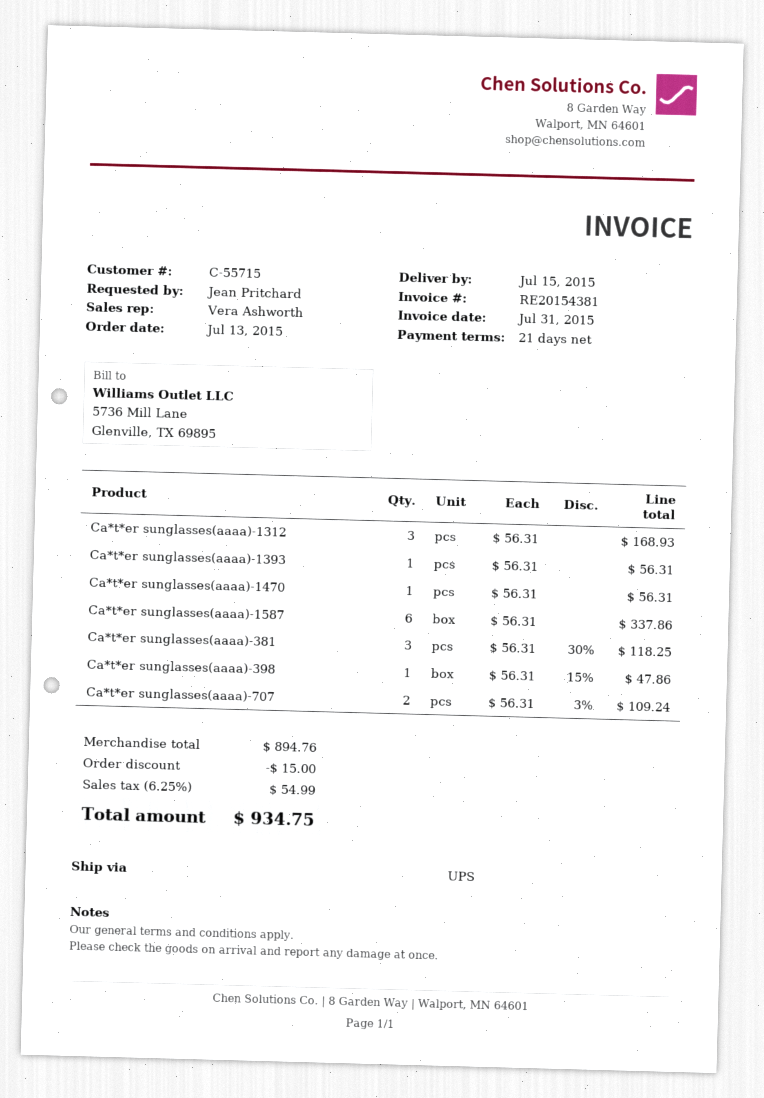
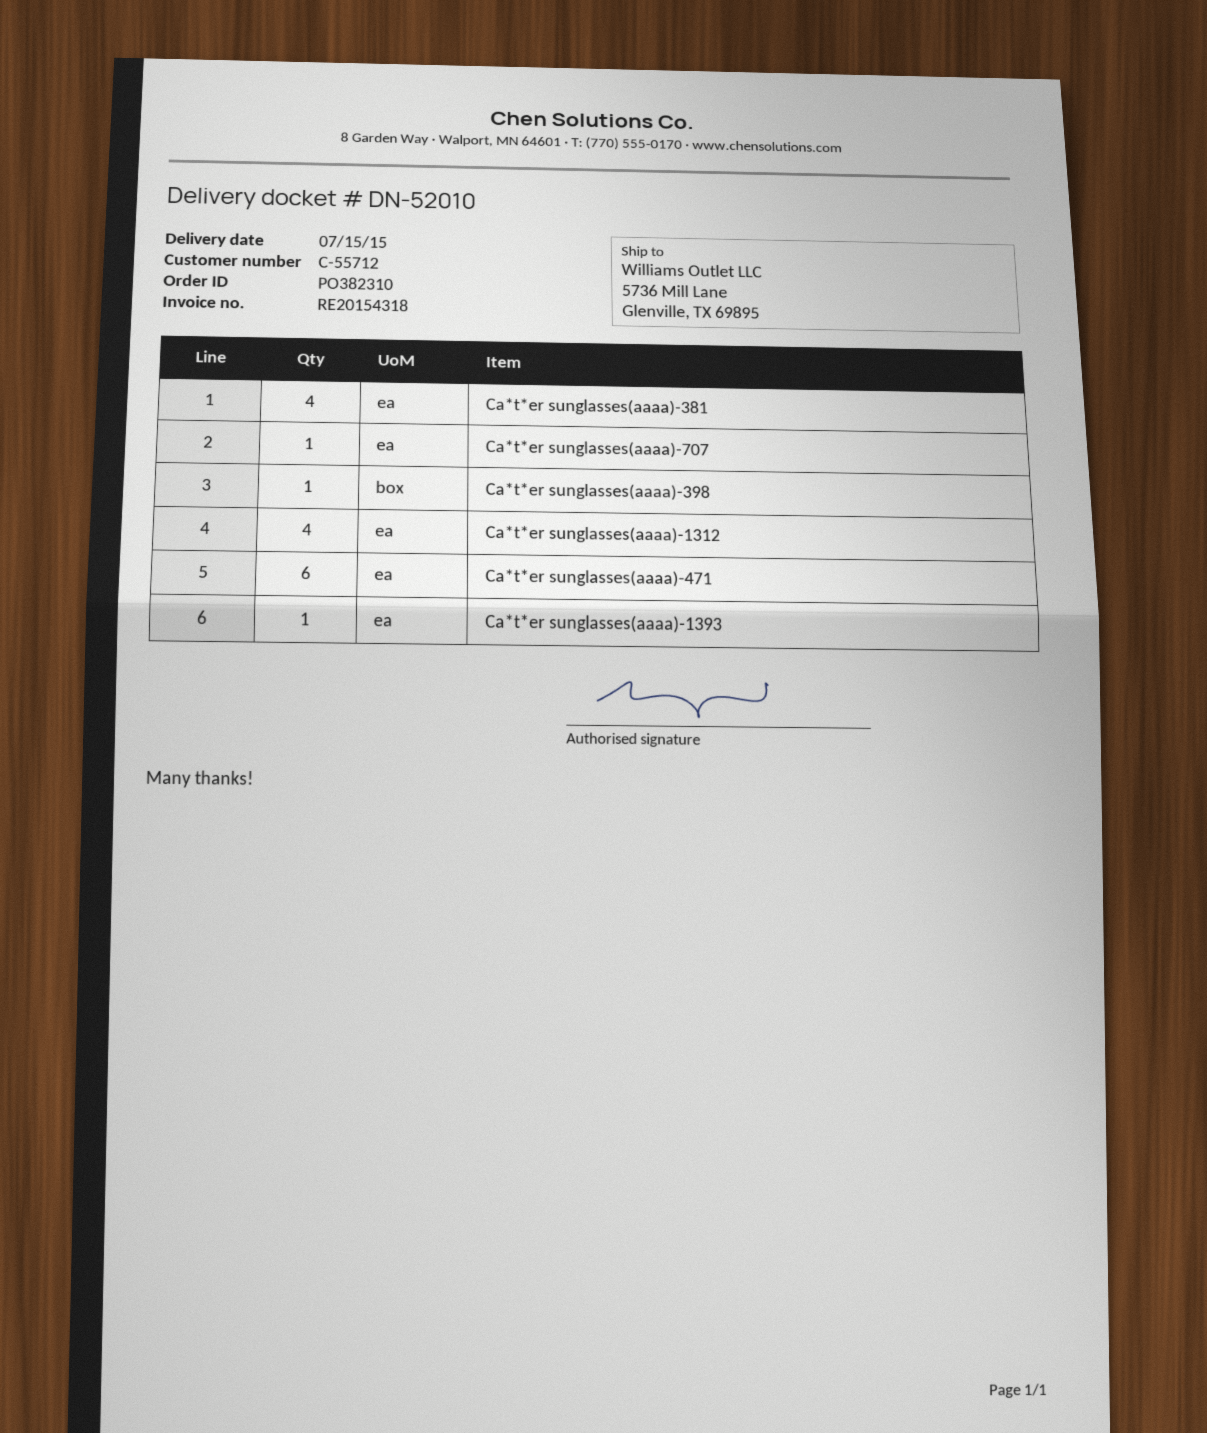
invoice number: RE20154381 -> RE20154318
customer number: C-55715 -> C-55712
Ca*t*er sunglasses(aaaa)-1312: 3 -> 4
Ca*t*er sunglasses(aaaa)-1470: 1 -> none
Ca*t*er sunglasses(aaaa)-1587: 6 -> none
Ca*t*er sunglasses(aaaa)-381: 3 -> 4
Ca*t*er sunglasses(aaaa)-707: 2 -> 1
Ca*t*er sunglasses(aaaa)-471: none -> 6

